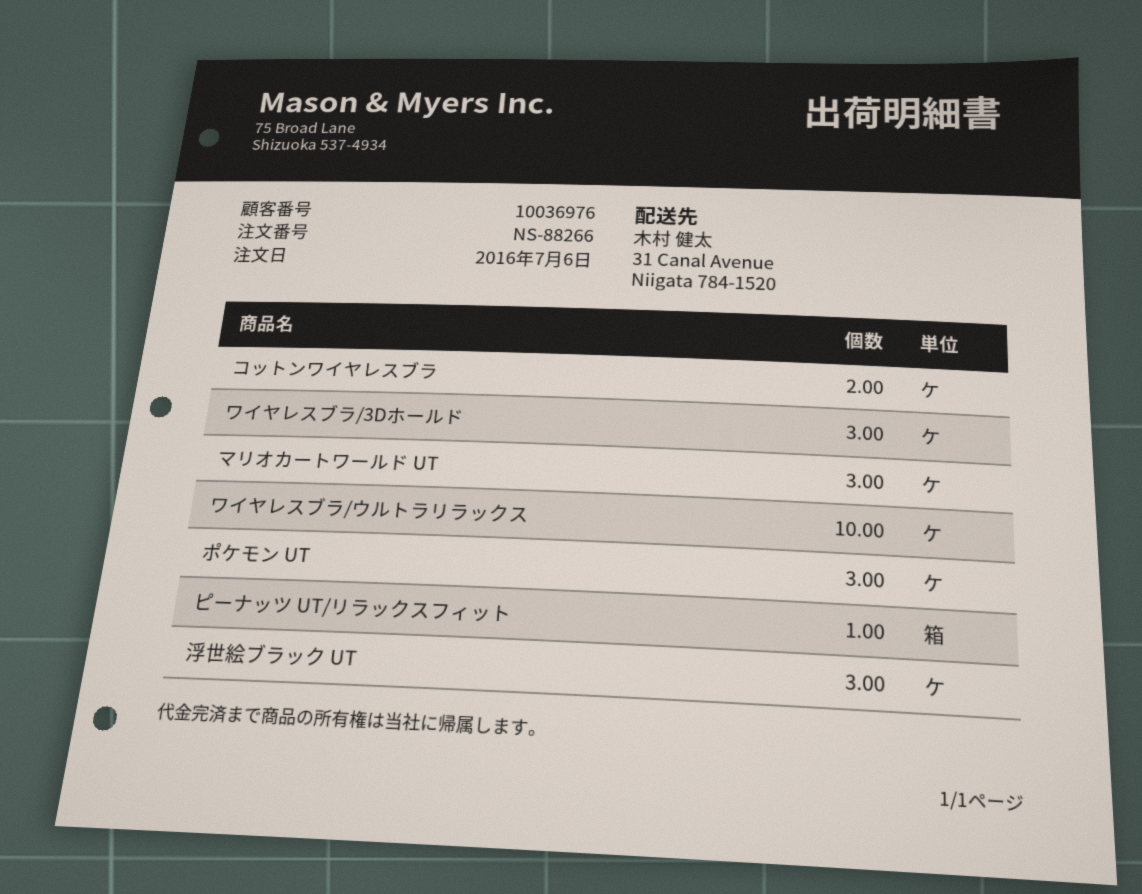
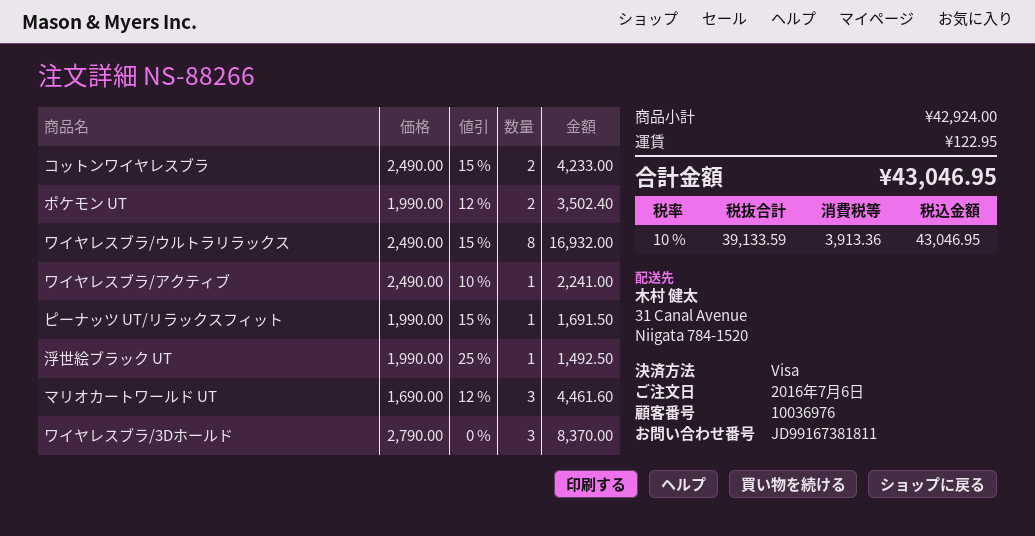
ワイヤレスブラ/ウルトラリラックス: 10 -> 8
ポケモン UT: 3 -> 2
浮世絵ブラック UT: 3 -> 1
ワイヤレスブラ/アクティブ: none -> 1

